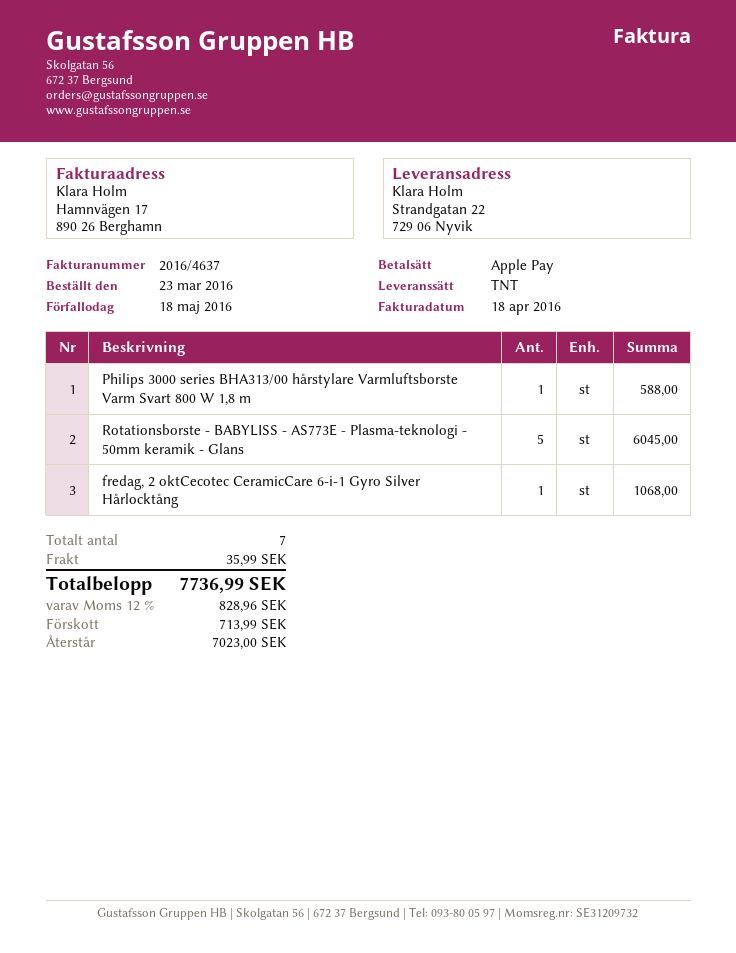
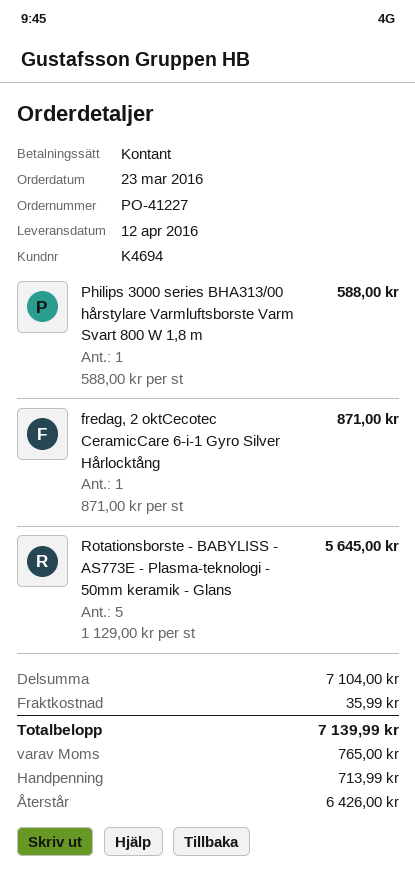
payment method: Apple Pay -> cash
Rotationsborste - BABYLISS - AS773E - Plasma-teknologi - 50mm keramik - Glans: 5 for 6045.00 -> 5 for 5645.00
fredag, 2 oktCecotec CeramicCare 6-i-1 Gyro Silver Hårlocktång: 1 for 1068.00 -> 1 for 871.00
tax: 828.96 -> 765.00
total: 7736.99 -> 7139.99
balance: 7023.00 -> 6426.00

